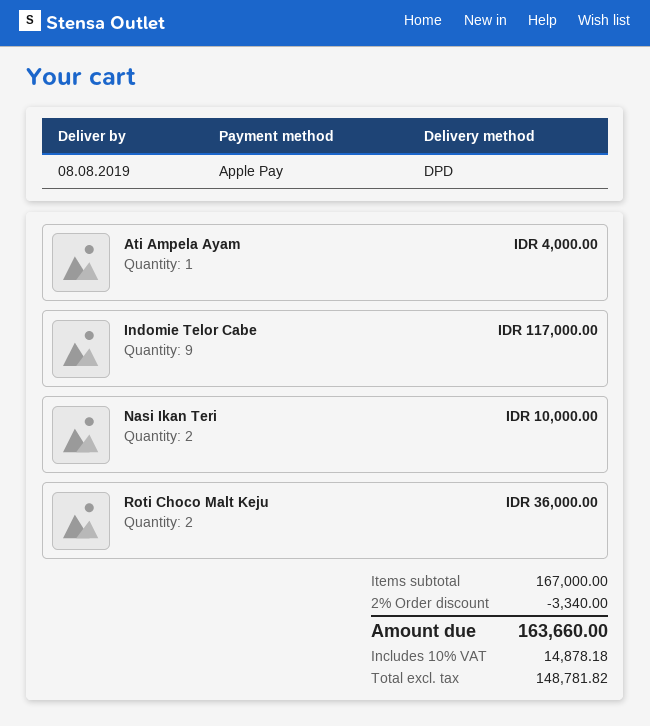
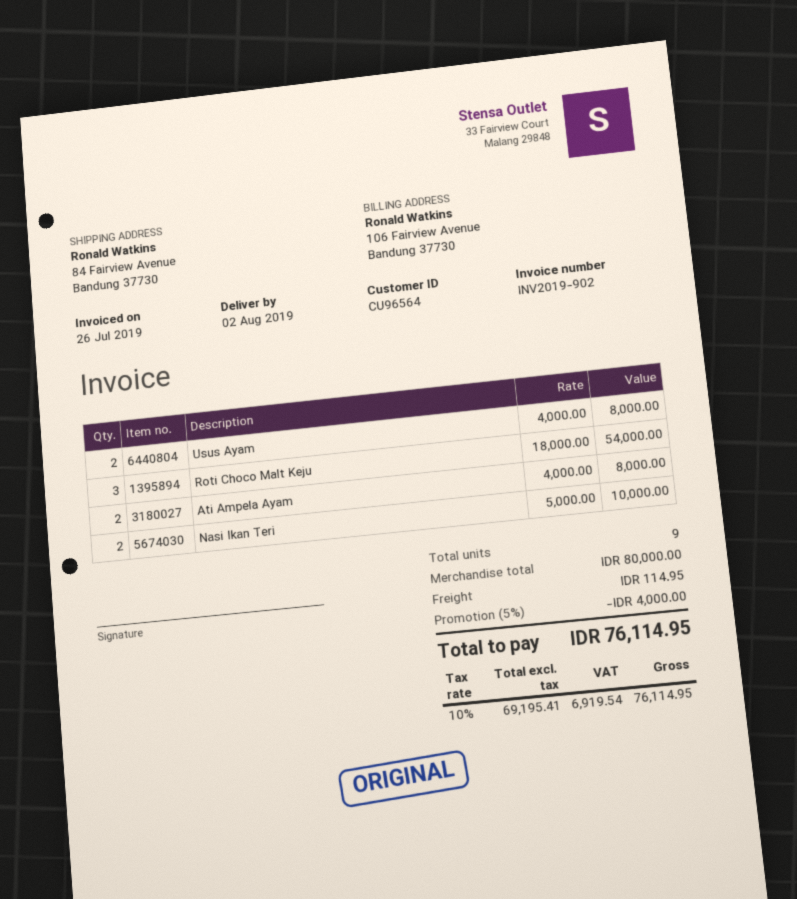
delivery date: 2019-08-08 -> 2019-08-02
Ati Ampela Ayam: 1 for 4000.00 -> 2 for 8000.00
Indomie Telor Cabe: 9 for 117000.00 -> none
Roti Choco Malt Keju: 2 for 36000.00 -> 3 for 54000.00
Usus Ayam: none -> 2 for 8000.00
subtotal: 167000.00 -> 80000.00
discount: 2% = 3340.00 -> 5% = 4000.00
shipping: none -> 114.95
net: 148781.82 -> 69195.41
tax: 10% = 14878.18 -> 10% = 6919.54
total: 163660.00 -> 76114.95

